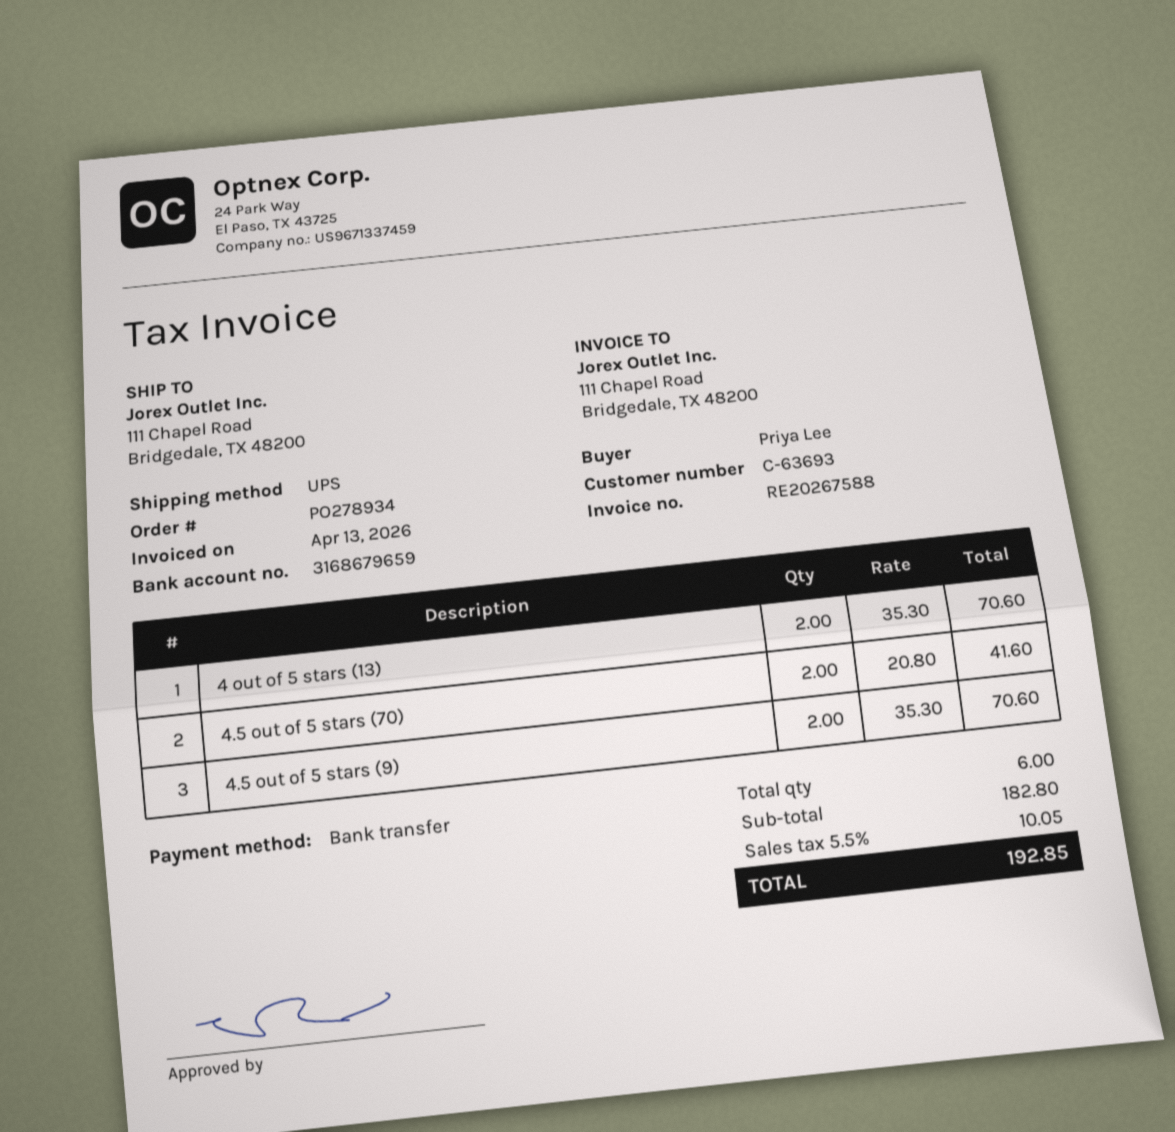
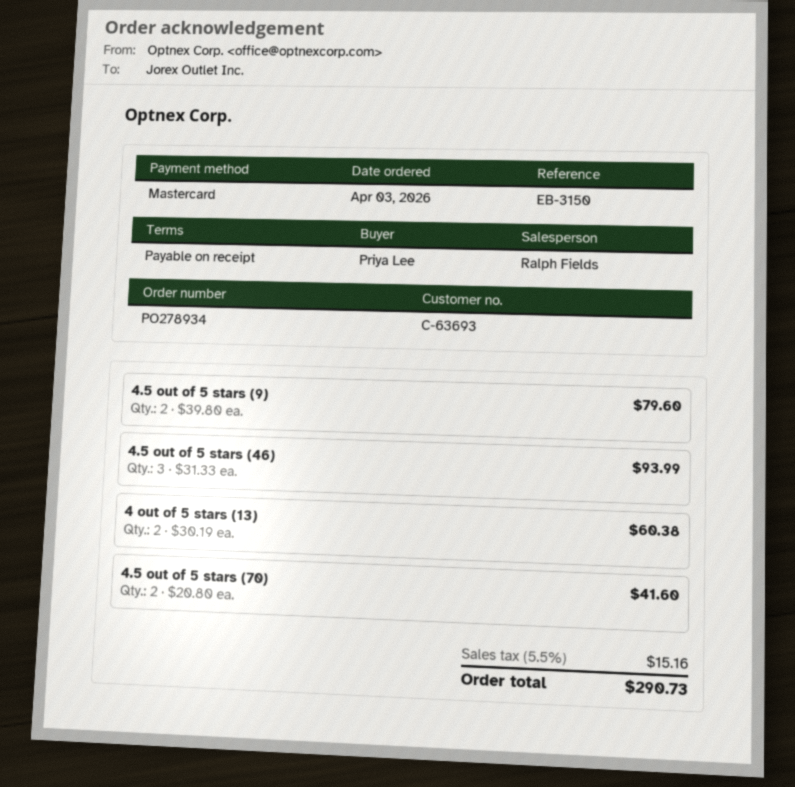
payment method: bank transfer -> Mastercard
4 out of 5 stars (13): 2 x 35.30 = 70.60 -> 2 x 30.19 = 60.38
4.5 out of 5 stars (9): 2 x 35.30 = 70.60 -> 2 x 39.80 = 79.60
4.5 out of 5 stars (46): none -> 3 x 31.33 = 93.99
tax: 5.5% = 10.05 -> 5.5% = 15.16
total: 192.85 -> 290.73

